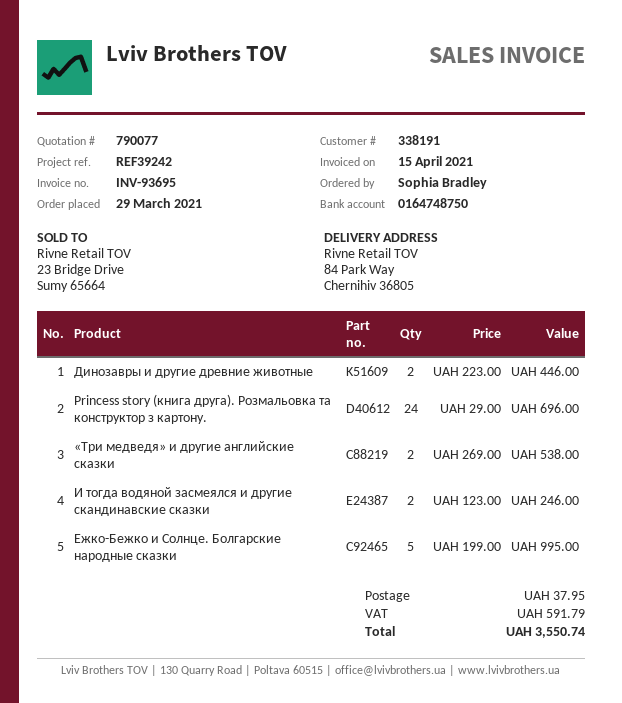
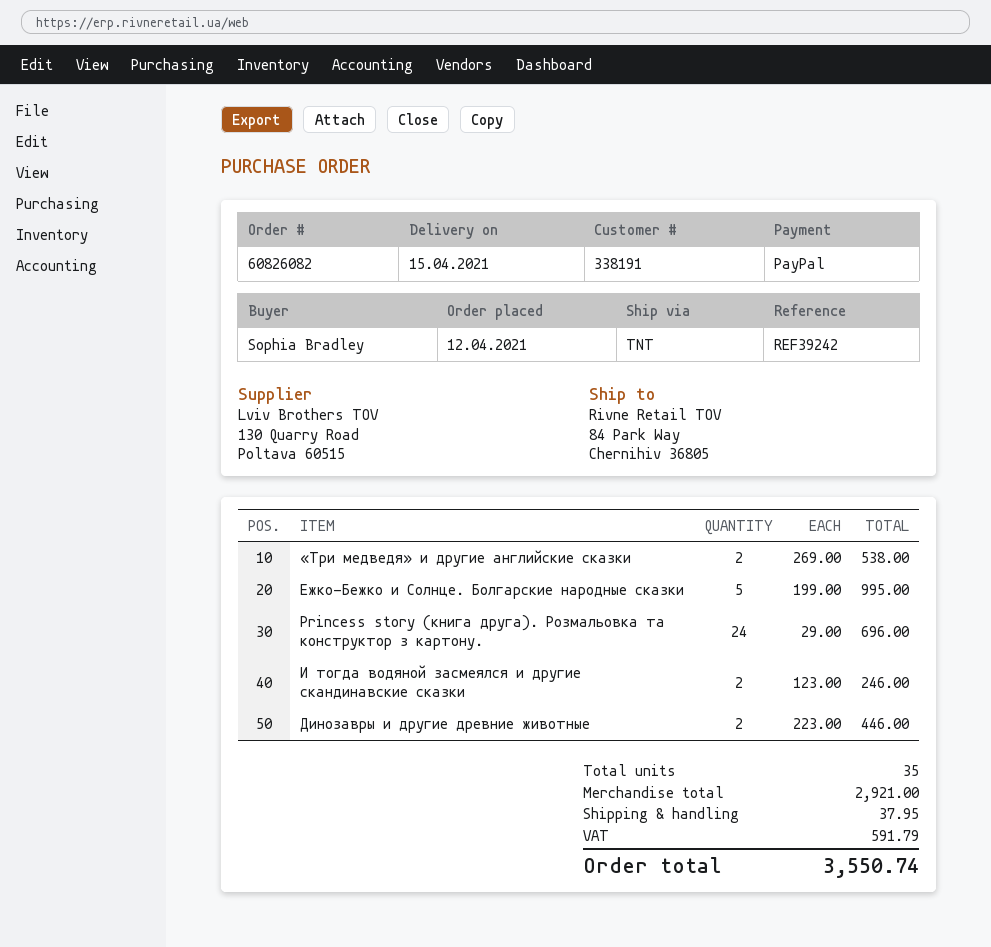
order date: 2021-03-29 -> 2021-04-12

